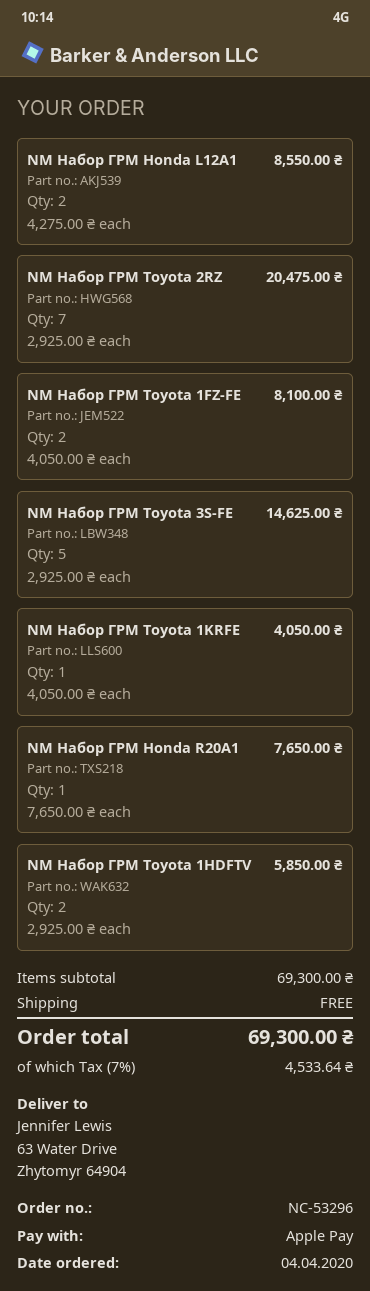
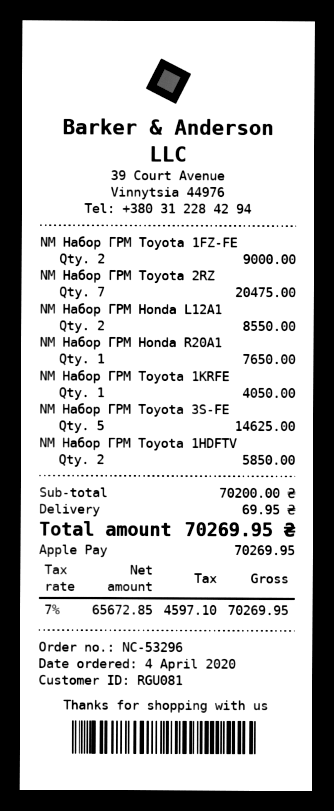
NM Набор ГРМ Toyota 1FZ-FE: 2 for 8100.00 -> 2 for 9000.00
subtotal: 69300.00 -> 70200.00
shipping: 0.00 -> 69.95
tax: 7% = 4533.64 -> 7% = 4597.10
total: 69300.00 -> 70269.95

